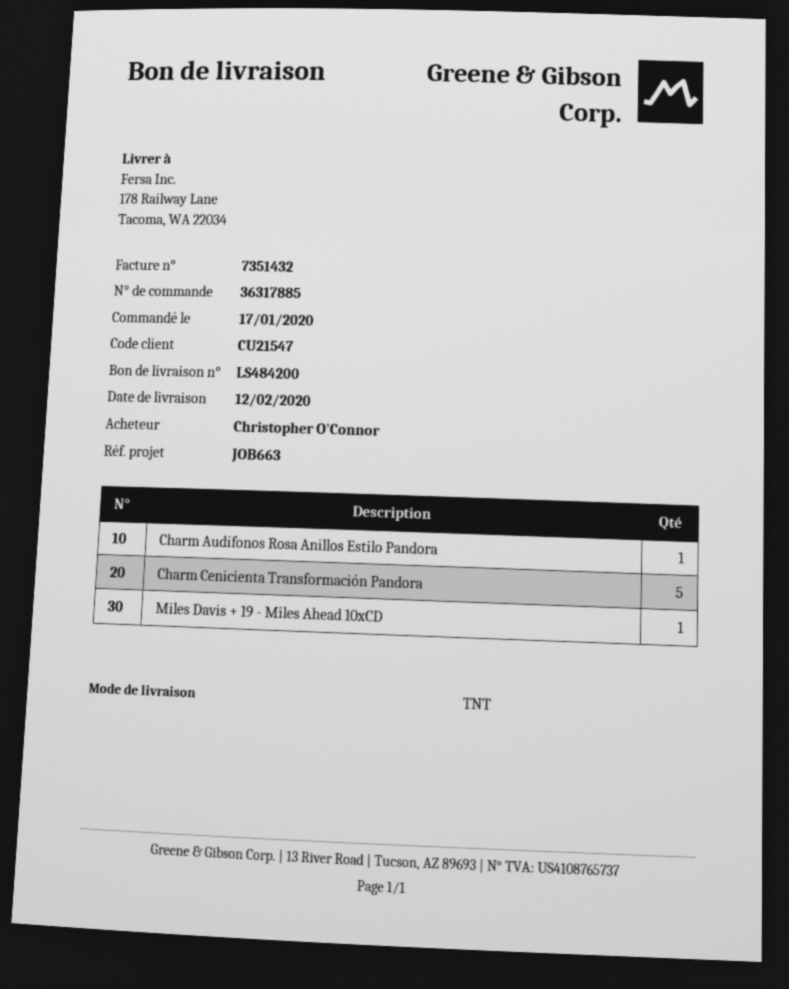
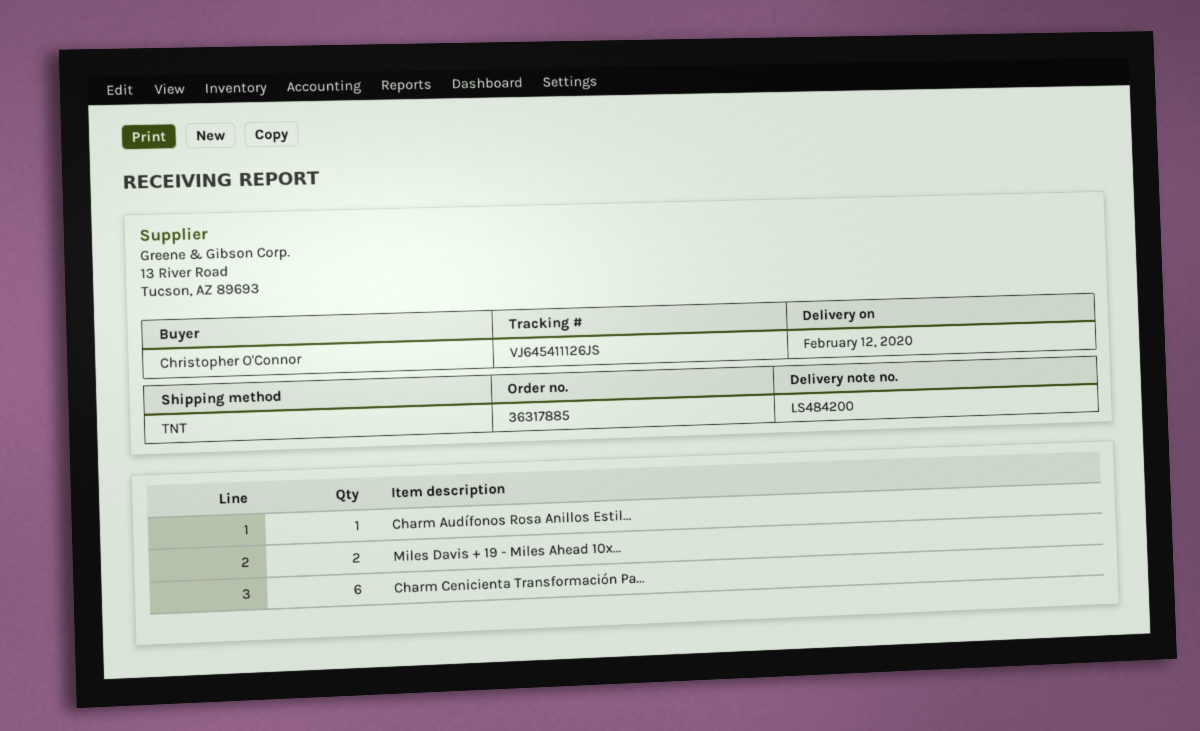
Charm Cenicienta Transformación Pandora: 5 -> 6
Miles Davis + 19 - Miles Ahead 10xCD: 1 -> 2

